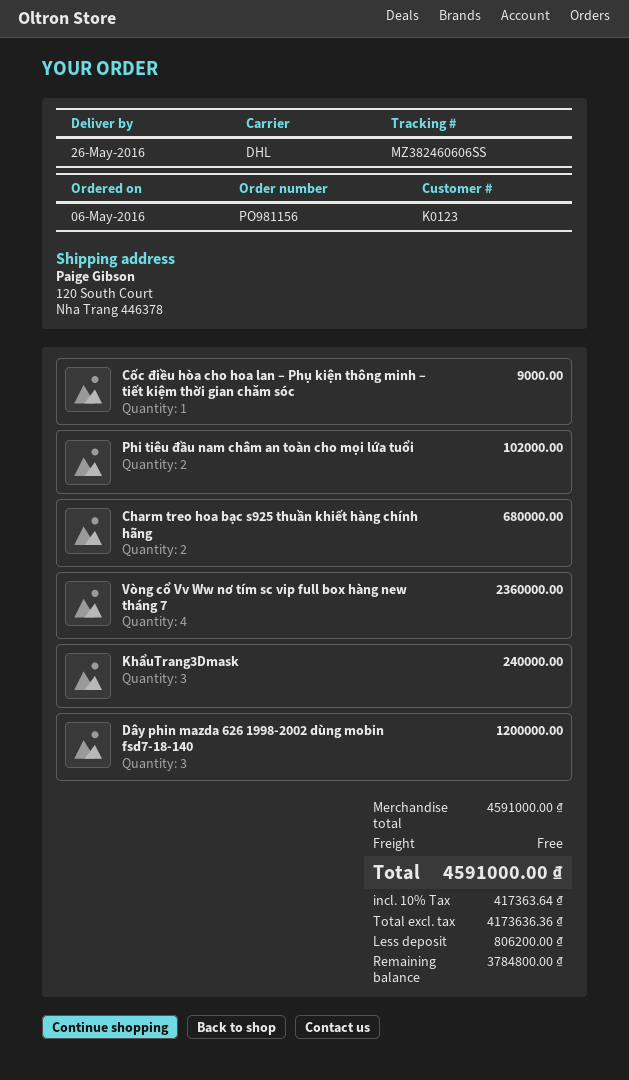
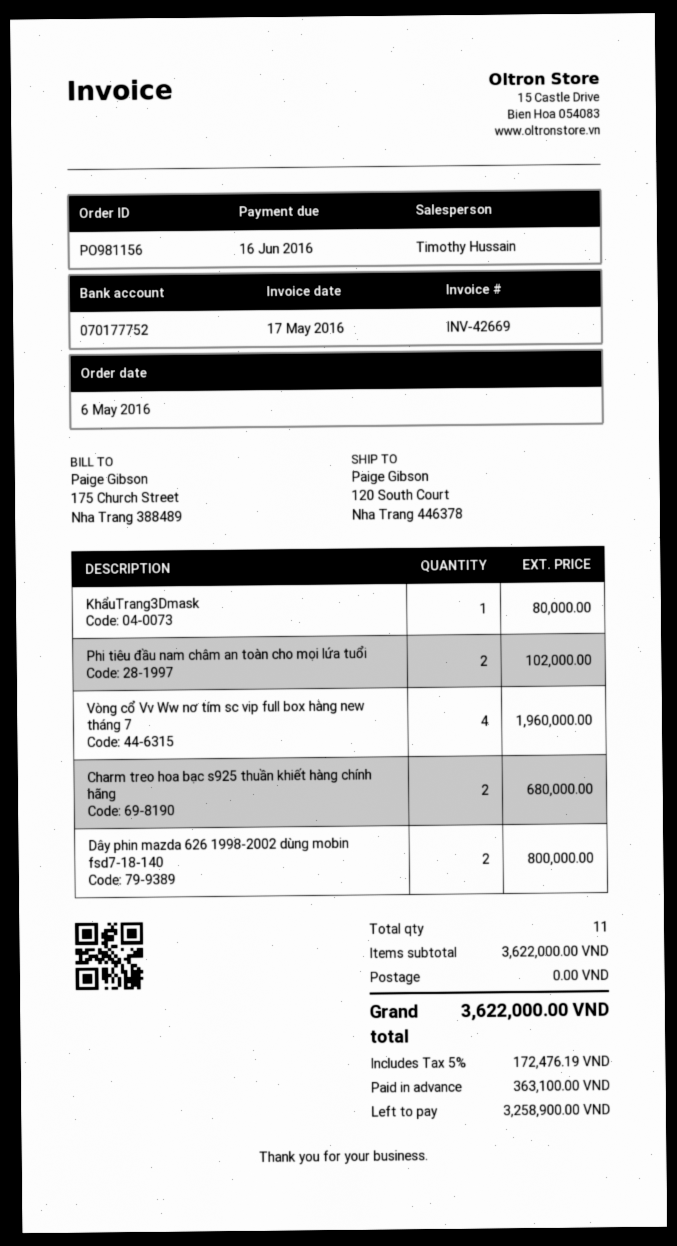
Cốc điều hòa cho hoa lan – Phụ kiện thông minh – tiết kiệm thời gian chăm sóc: 1 for 9000.00 -> none
Vòng cổ Vv Ww nơ tím sc vip full box hàng new tháng 7: 4 for 2360000.00 -> 4 for 1960000.00
KhẩuTrang3Dmask: 3 for 240000.00 -> 1 for 80000.00
Dây phin mazda 626 1998-2002 dùng mobin fsd7-18-140: 3 for 1200000.00 -> 2 for 800000.00
subtotal: 4591000.00 -> 3622000.00
tax: 10% = 417363.64 -> 5% = 172476.19
total: 4591000.00 -> 3622000.00
deposit: 806200.00 -> 363100.00
balance: 3784800.00 -> 3258900.00

